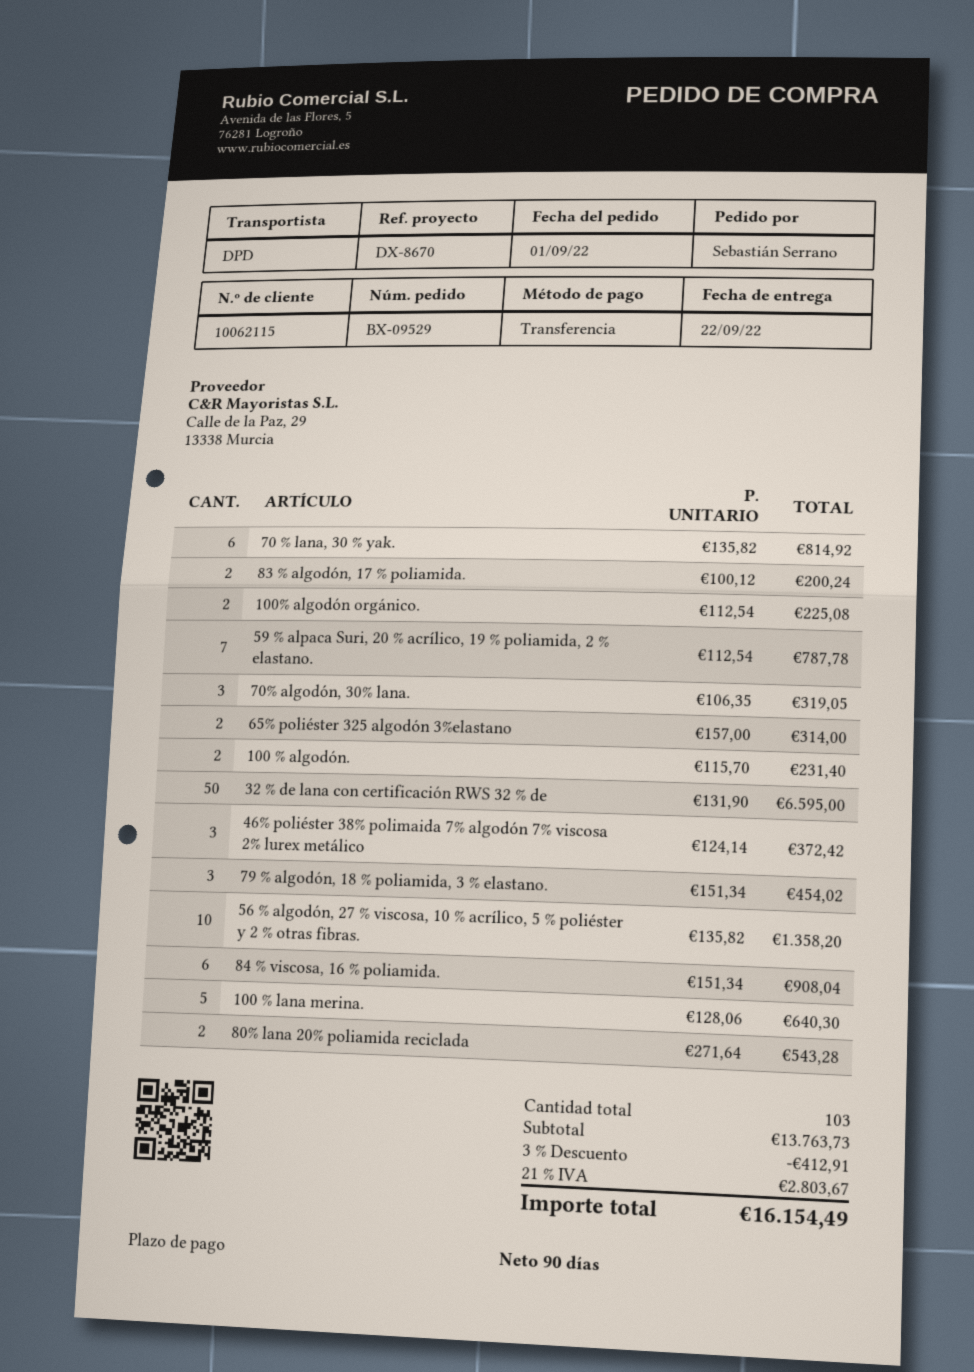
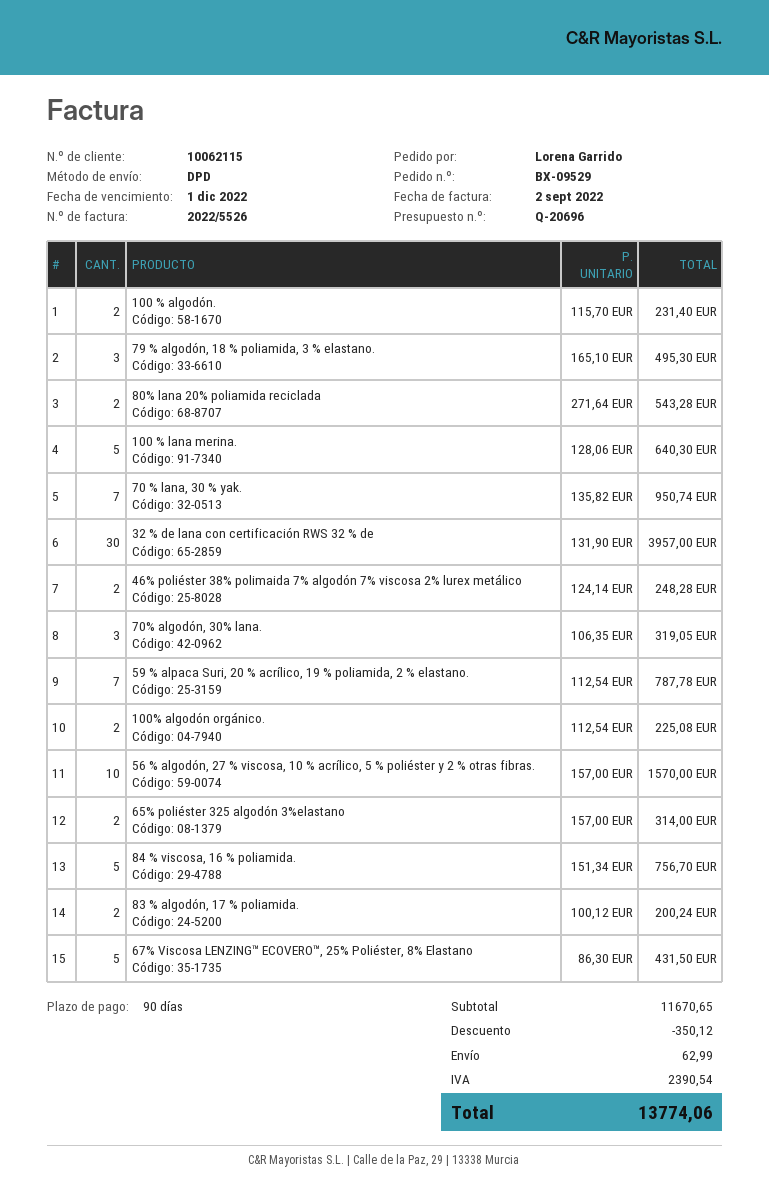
ordered by: Sebastián Serrano -> Lorena Garrido
70 % lana, 30 % yak.: 6 x 135.82 = 814.92 -> 7 x 135.82 = 950.74
32 % de lana con certificación RWS 32 % de: 50 x 131.90 = 6595.00 -> 30 x 131.90 = 3957.00
46% poliéster 38% polimaida 7% algodón 7% viscosa 2% lurex metálico: 3 x 124.14 = 372.42 -> 2 x 124.14 = 248.28
79 % algodón, 18 % poliamida, 3 % elastano.: 3 x 151.34 = 454.02 -> 3 x 165.10 = 495.30
56 % algodón, 27 % viscosa, 10 % acrílico, 5 % poliéster y 2 % otras fibras.: 10 x 135.82 = 1358.20 -> 10 x 157.00 = 1570.00
84 % viscosa, 16 % poliamida.: 6 x 151.34 = 908.04 -> 5 x 151.34 = 756.70
67% Viscosa LENZING™ ECOVERO™, 25% Poliéster, 8% Elastano: none -> 5 x 86.30 = 431.50
subtotal: 13763.73 -> 11670.65
discount: 412.91 -> 350.12
shipping: none -> 62.99
tax: 2803.67 -> 2390.54
total: 16154.49 -> 13774.06

